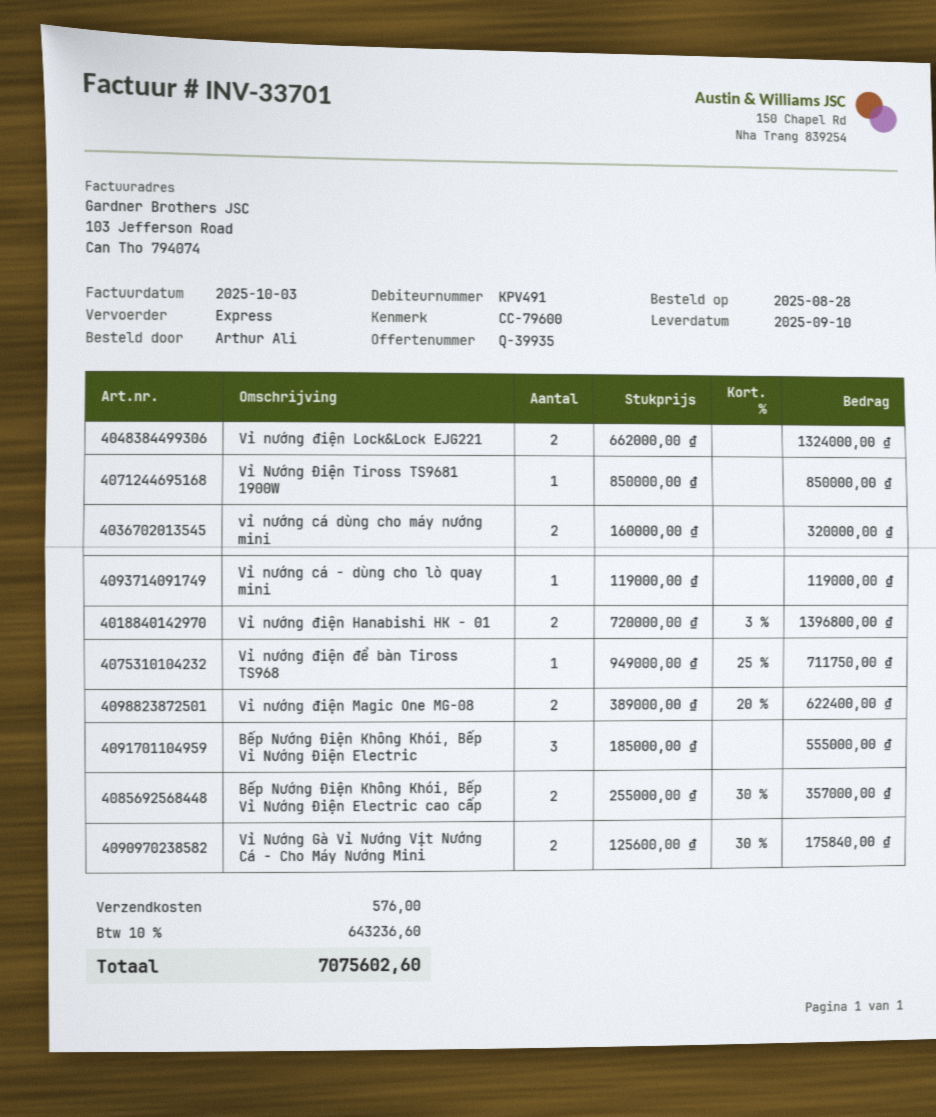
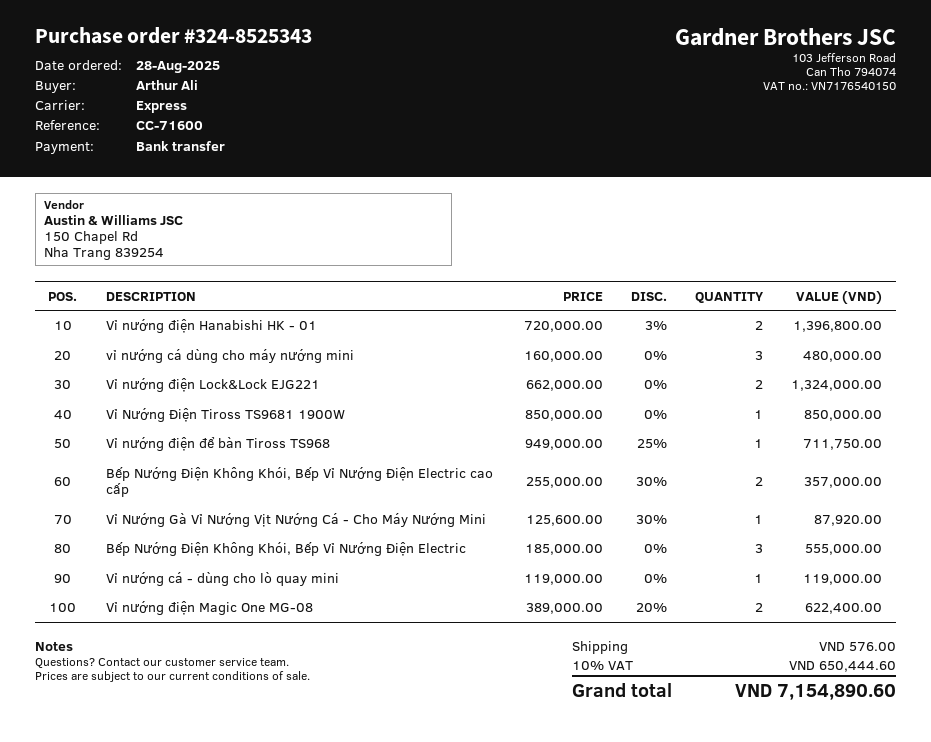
reference: CC-79600 -> CC-71600
vỉ nướng cá dùng cho máy nướng mini: 2 x 160000.00 = 320000.00 -> 3 x 160000.00 = 480000.00
Vỉ Nướng Gà Vỉ Nướng Vịt Nướng Cá - Cho Máy Nướng Mini: 2 x 125600.00 - 30% = 175840.00 -> 1 x 125600.00 - 30% = 87920.00
tax: 10% = 643236.60 -> 10% = 650444.60
total: 7075602.60 -> 7154890.60

